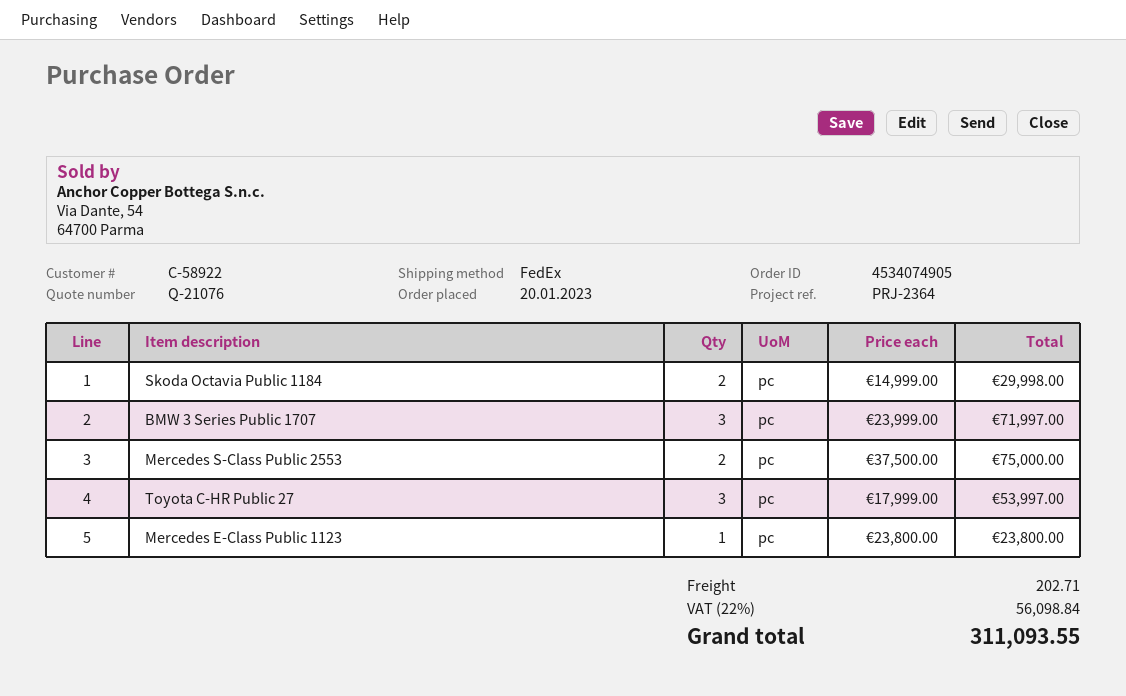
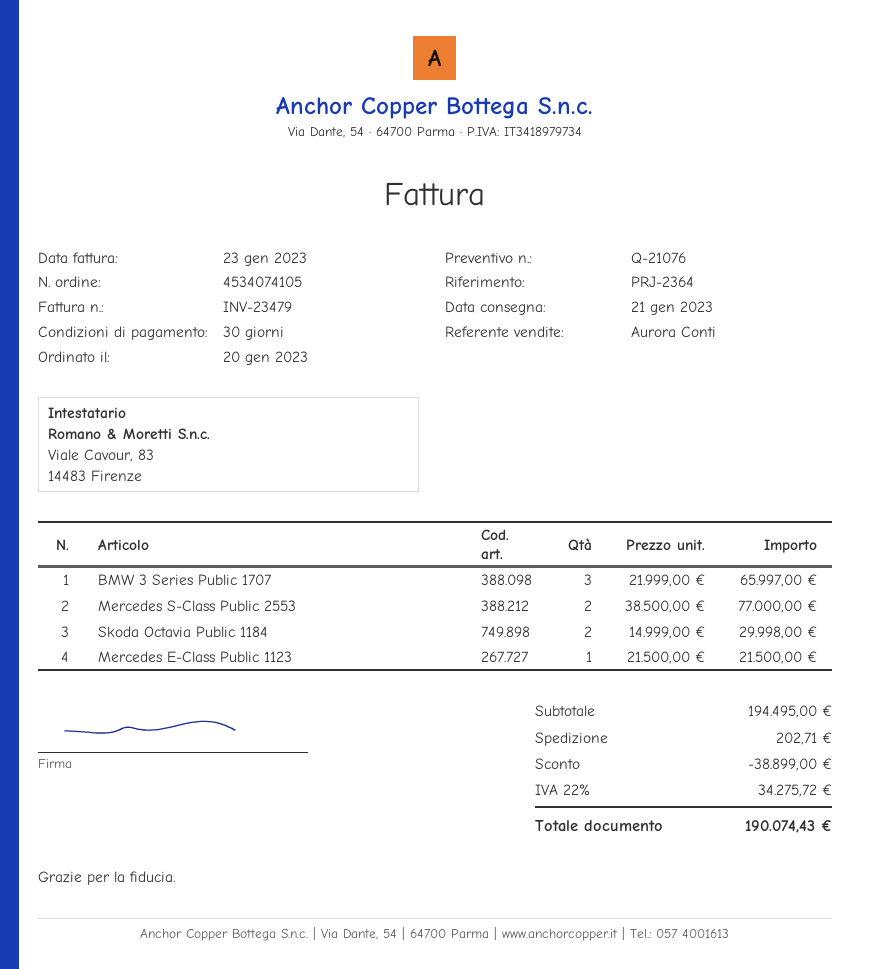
order number: 4534074905 -> 4534074105
BMW 3 Series Public 1707: 3 x 23999.00 = 71997.00 -> 3 x 21999.00 = 65997.00
Mercedes S-Class Public 2553: 2 x 37500.00 = 75000.00 -> 2 x 38500.00 = 77000.00
Toyota C-HR Public 27: 3 x 17999.00 = 53997.00 -> none
Mercedes E-Class Public 1123: 1 x 23800.00 = 23800.00 -> 1 x 21500.00 = 21500.00
discount: none -> 38899.00
tax: 22% = 56098.84 -> 22% = 34275.72
total: 311093.55 -> 190074.43

